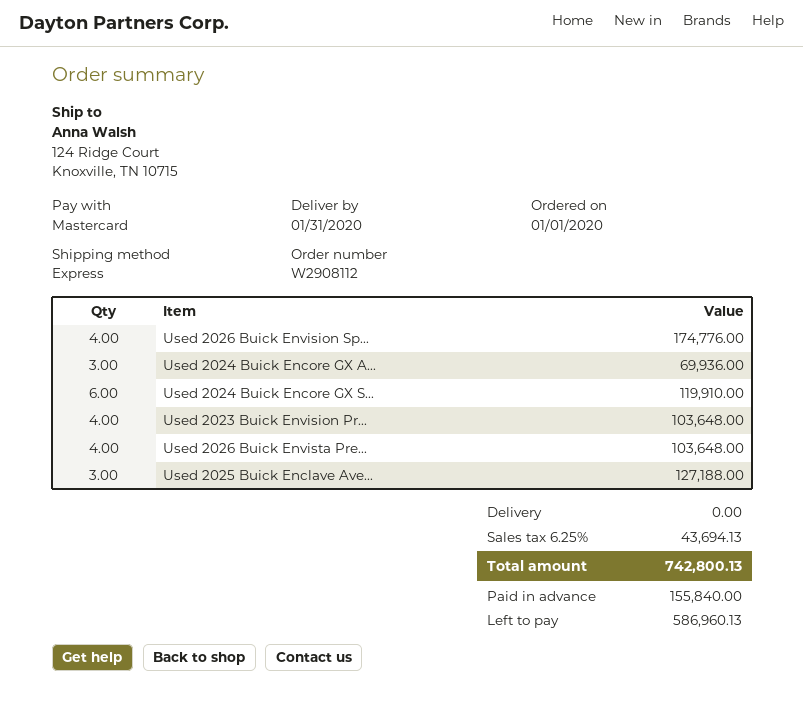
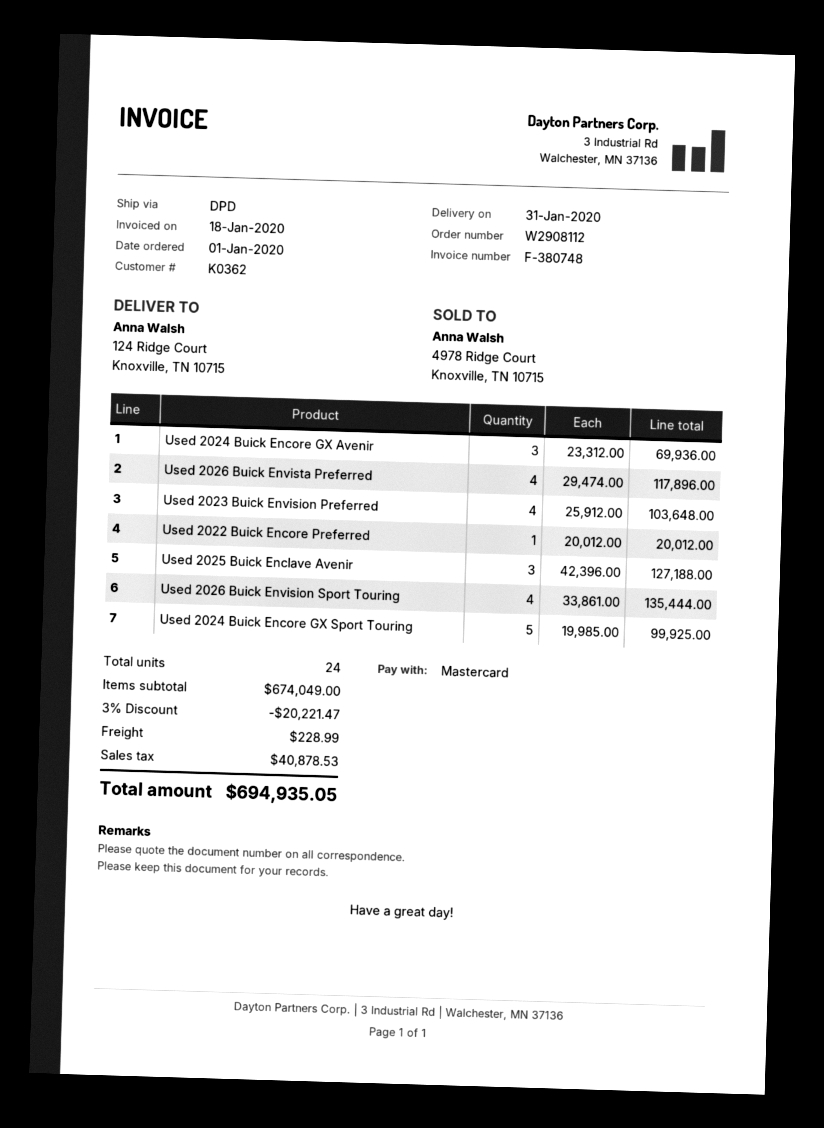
shipping method: express -> DPD
Used 2026 Buick Envision Sp...: 4 for 174776.00 -> 4 for 135444.00
Used 2024 Buick Encore GX S...: 6 for 119910.00 -> 5 for 99925.00
Used 2026 Buick Envista Pre...: 4 for 103648.00 -> 4 for 117896.00
Used 2022 Buick Encore Preferred: none -> 1 for 20012.00
discount: none -> 3% = 20221.47
shipping: 0.00 -> 228.99
tax: 43694.13 -> 40878.53
total: 742800.13 -> 694935.05

